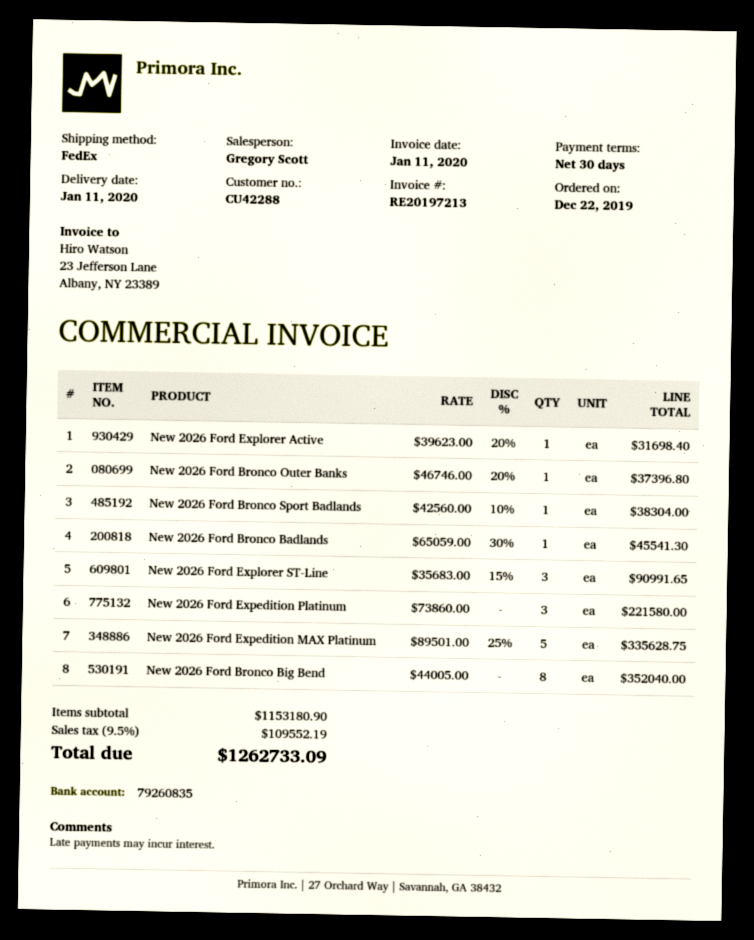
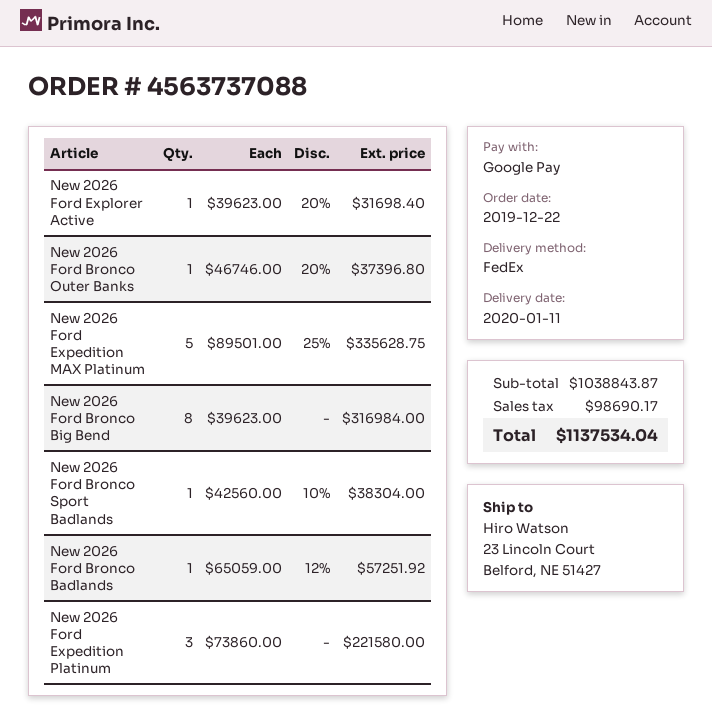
New 2026 Ford Bronco Badlands: 1 x 65059.00 - 30% = 45541.30 -> 1 x 65059.00 - 12% = 57251.92
New 2026 Ford Explorer ST-Line: 3 x 35683.00 - 15% = 90991.65 -> none
New 2026 Ford Bronco Big Bend: 8 x 44005.00 = 352040.00 -> 8 x 39623.00 = 316984.00
subtotal: 1153180.90 -> 1038843.87
tax: 109552.19 -> 98690.17
total: 1262733.09 -> 1137534.04

